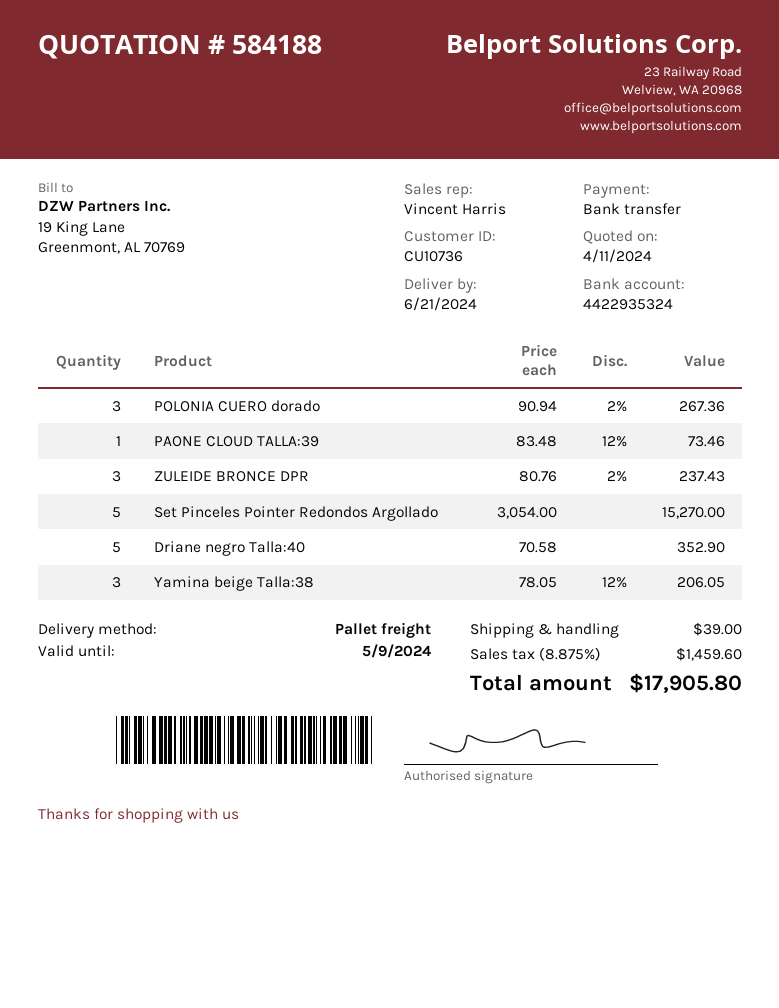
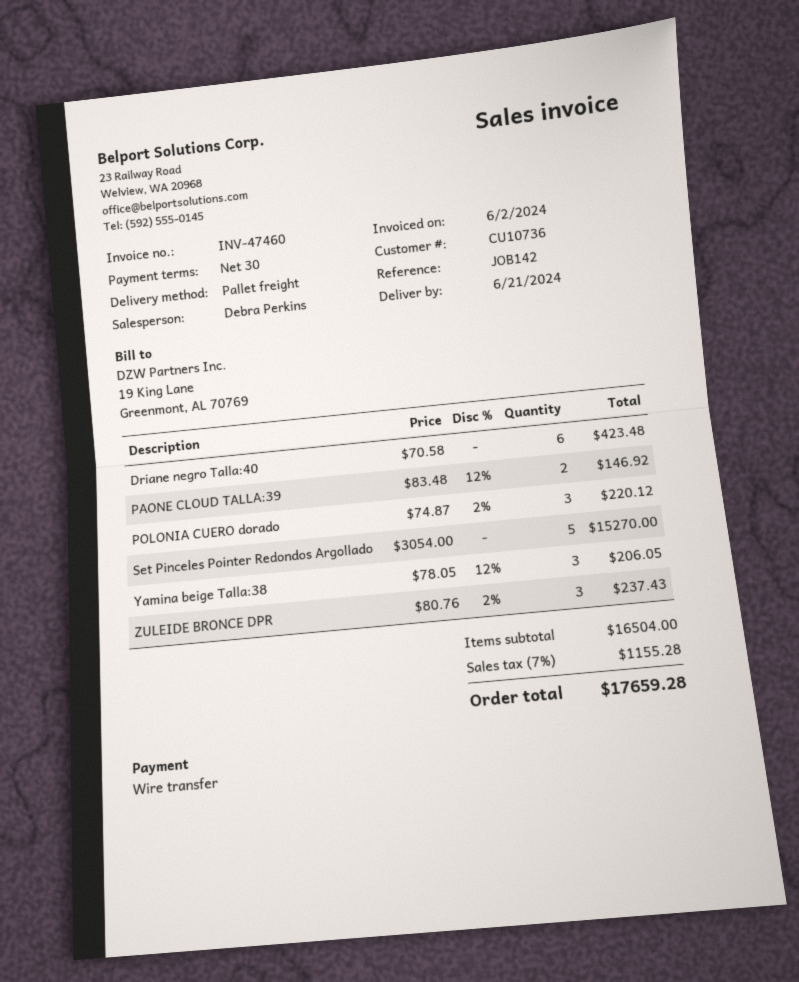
sales rep: Vincent Harris -> Debra Perkins
POLONIA CUERO dorado: 3 x 90.94 - 2% = 267.36 -> 3 x 74.87 - 2% = 220.12
PAONE CLOUD TALLA:39: 1 x 83.48 - 12% = 73.46 -> 2 x 83.48 - 12% = 146.92
Driane negro Talla:40: 5 x 70.58 = 352.90 -> 6 x 70.58 = 423.48
shipping: 39.00 -> none
tax: 8.875% = 1459.60 -> 7% = 1155.28
total: 17905.80 -> 17659.28

